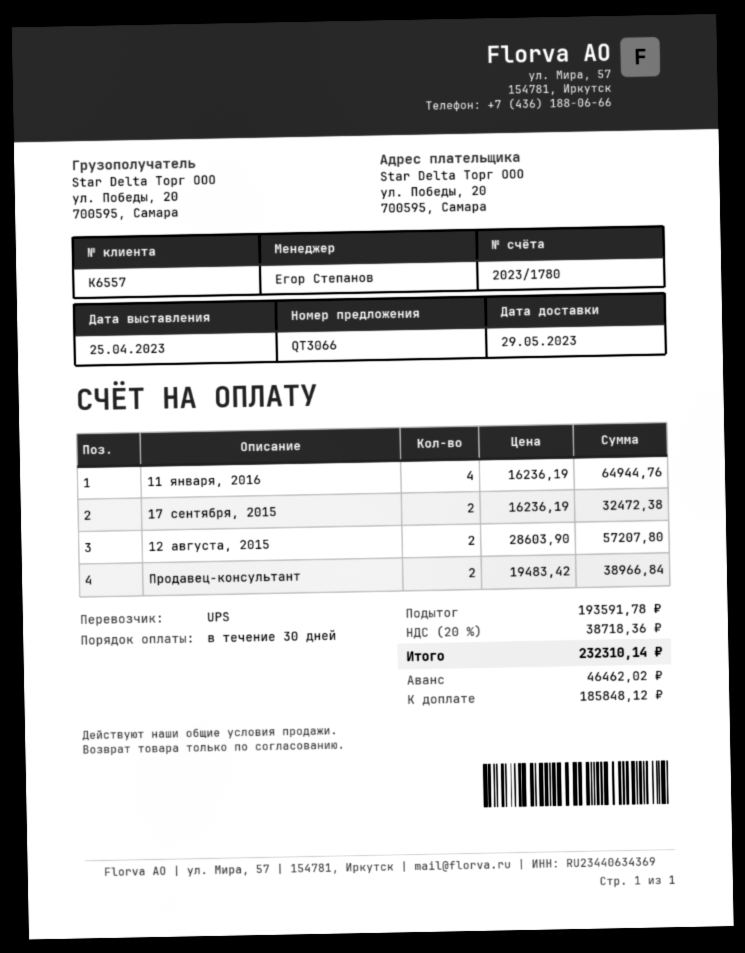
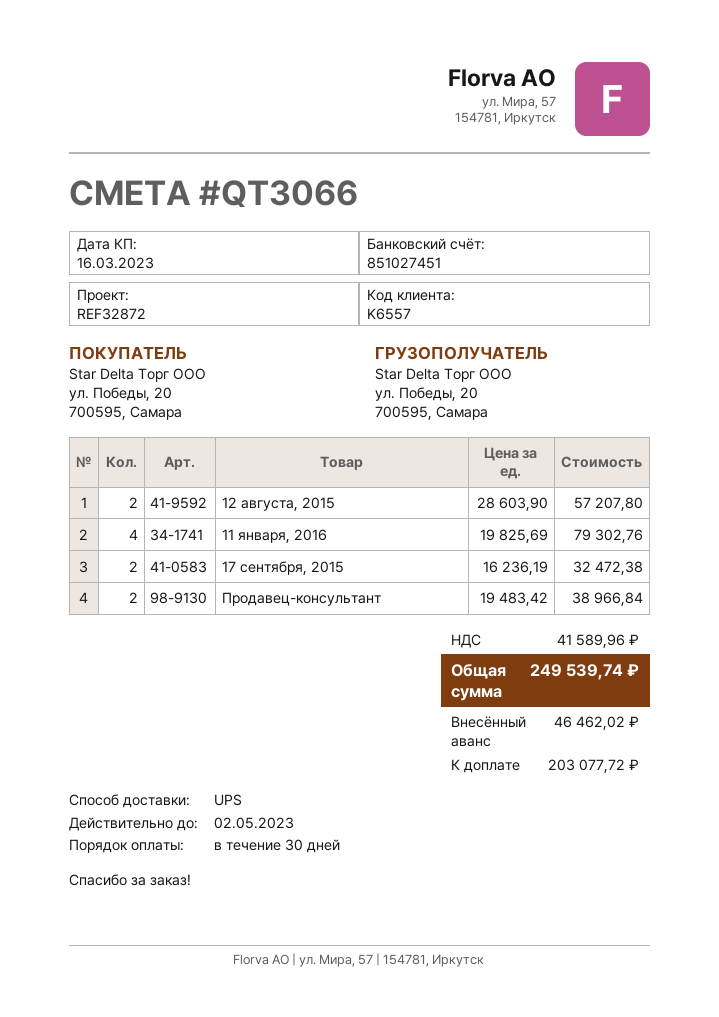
11 января, 2016: 4 x 16236.19 = 64944.76 -> 4 x 19825.69 = 79302.76
tax: 38718.36 -> 41589.96
total: 232310.14 -> 249539.74
balance: 185848.12 -> 203077.72

